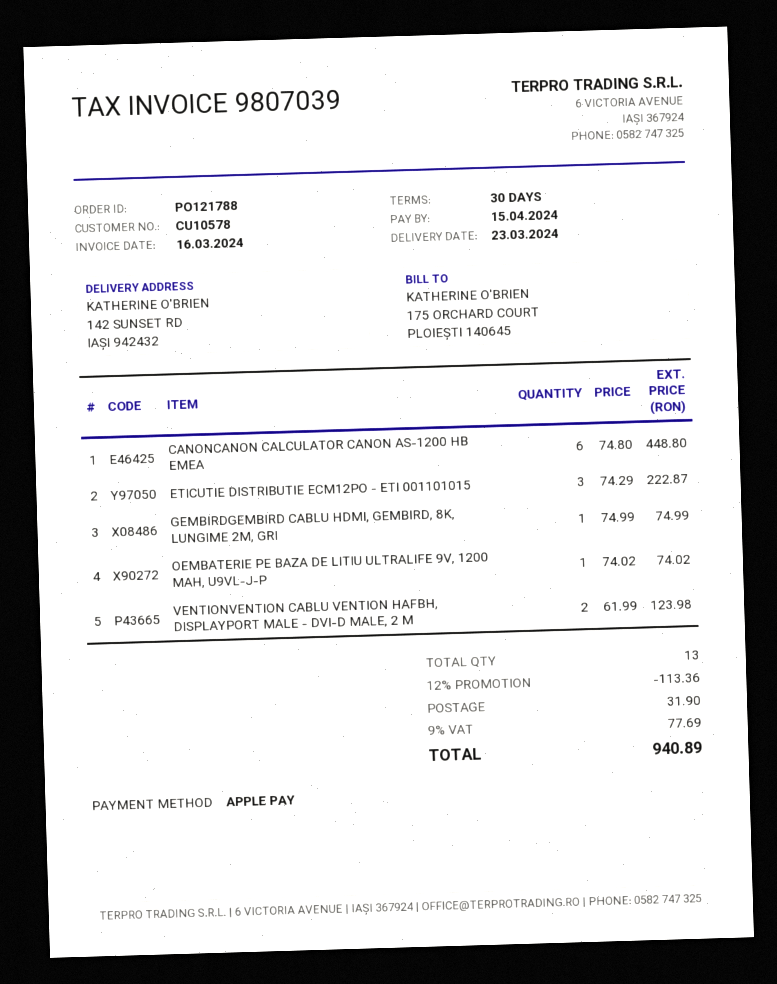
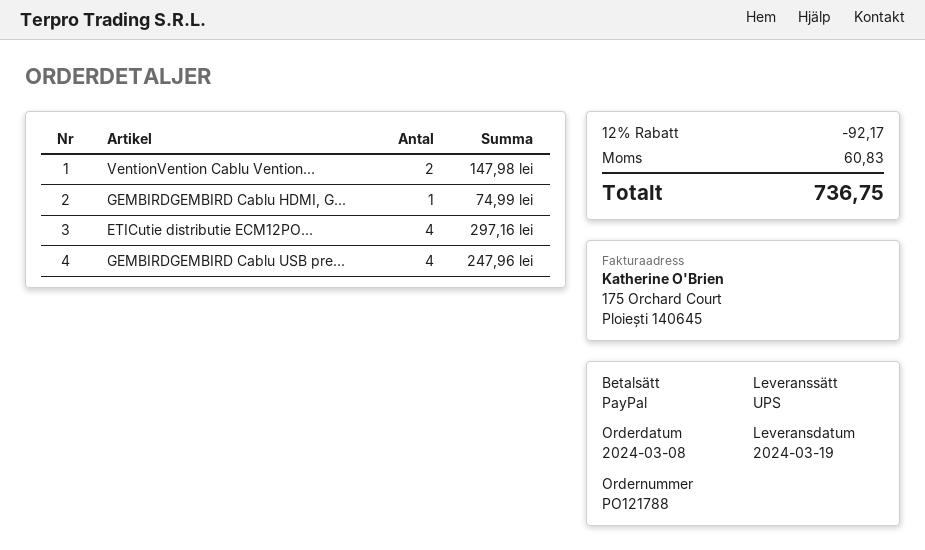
delivery date: 2024-03-23 -> 2024-03-19
payment method: Apple Pay -> PayPal
CANONCANON CALCULATOR CANON AS-1200 HB EMEA: 6 for 448.80 -> none
ETICUTIE DISTRIBUTIE ECM12PO - ETI 001101015: 3 for 222.87 -> 4 for 297.16
OEMBATERIE PE BAZA DE LITIU ULTRALIFE 9V, 1200 MAH, U9VL-J-P: 1 for 74.02 -> none
VENTIONVENTION CABLU VENTION HAFBH, DISPLAYPORT MALE - DVI-D MALE, 2 M: 2 for 123.98 -> 2 for 147.98
GEMBIRDGEMBIRD Cablu USB pre...: none -> 4 for 247.96
discount: 12% = 113.36 -> 12% = 92.17
shipping: 31.90 -> none
tax: 77.69 -> 60.83
total: 940.89 -> 736.75

